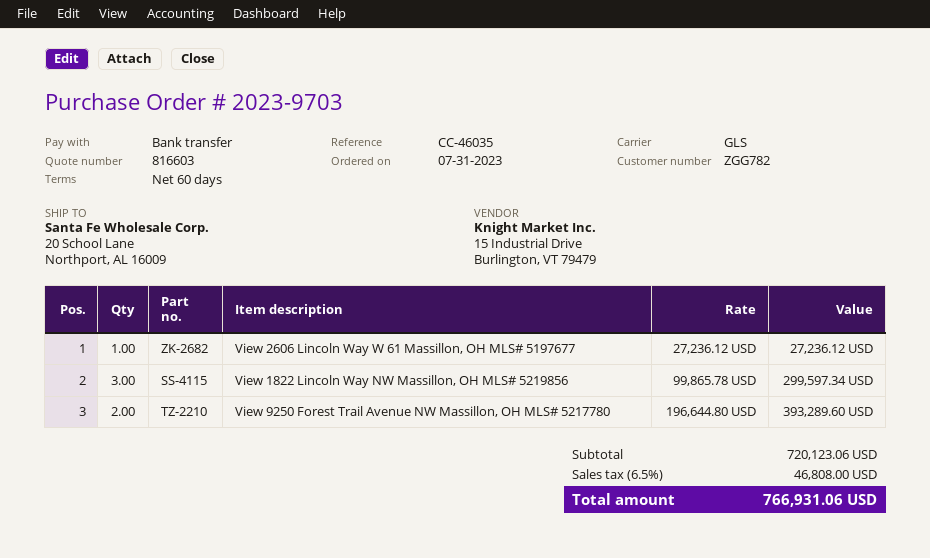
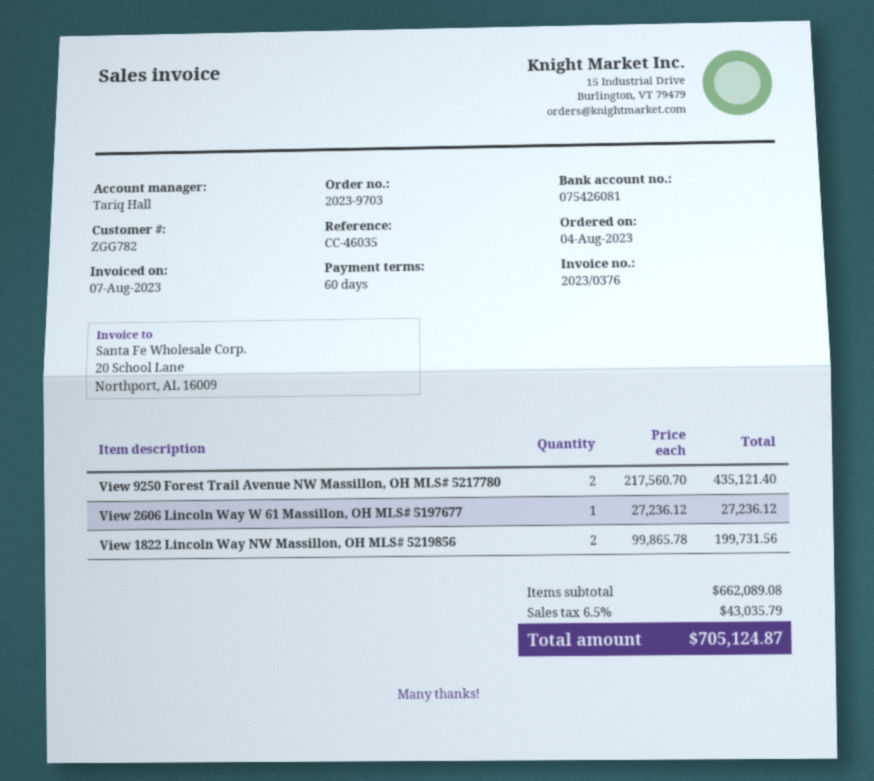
order date: 2023-07-31 -> 2023-08-04
View 1822 Lincoln Way NW Massillon, OH MLS# 5219856: 3 x 99865.78 = 299597.34 -> 2 x 99865.78 = 199731.56
View 9250 Forest Trail Avenue NW Massillon, OH MLS# 5217780: 2 x 196644.80 = 393289.60 -> 2 x 217560.70 = 435121.40
subtotal: 720123.06 -> 662089.08
tax: 6.5% = 46808.00 -> 6.5% = 43035.79
total: 766931.06 -> 705124.87

